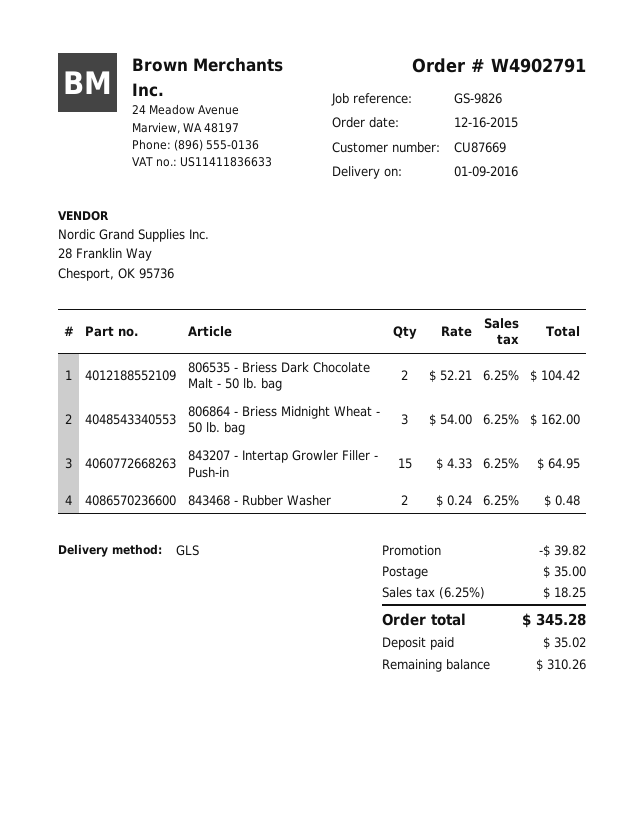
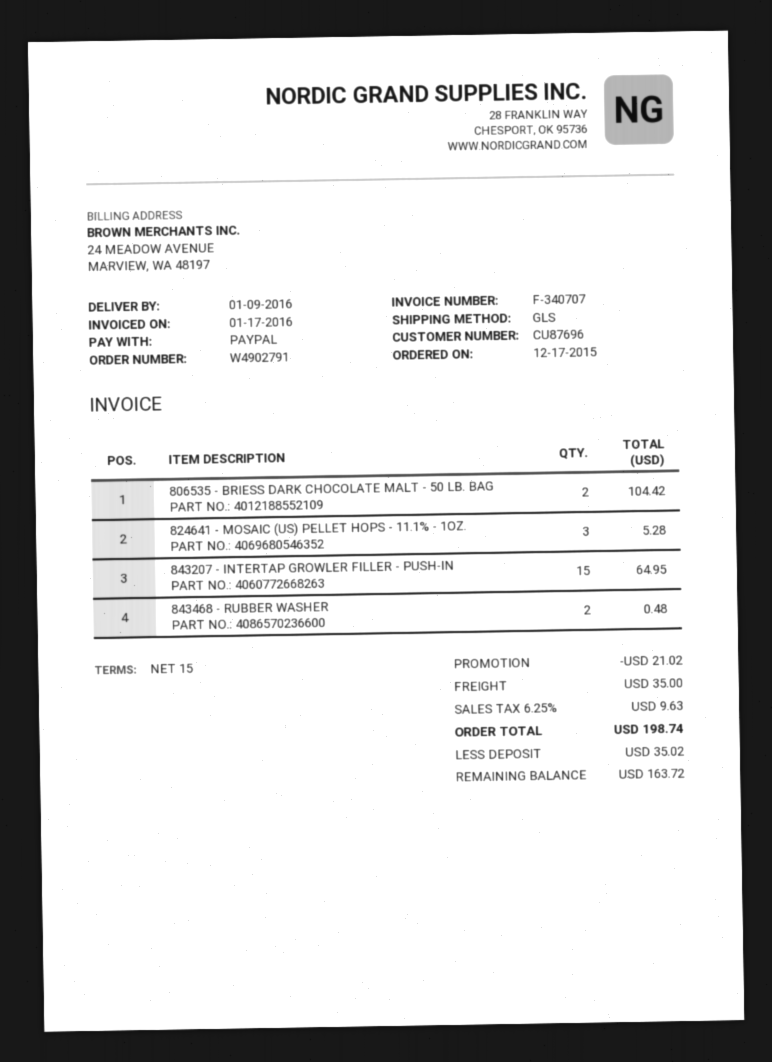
order date: 2015-12-16 -> 2015-12-17
customer number: CU87669 -> CU87696
806864 - Briess Midnight Wheat - 50 lb. bag: 3 for 162.00 -> none
824641 - MOSAIC (US) PELLET HOPS - 11.1% - 1OZ.: none -> 3 for 5.28
discount: 39.82 -> 21.02
tax: 6.25% = 18.25 -> 6.25% = 9.63
total: 345.28 -> 198.74
balance: 310.26 -> 163.72

